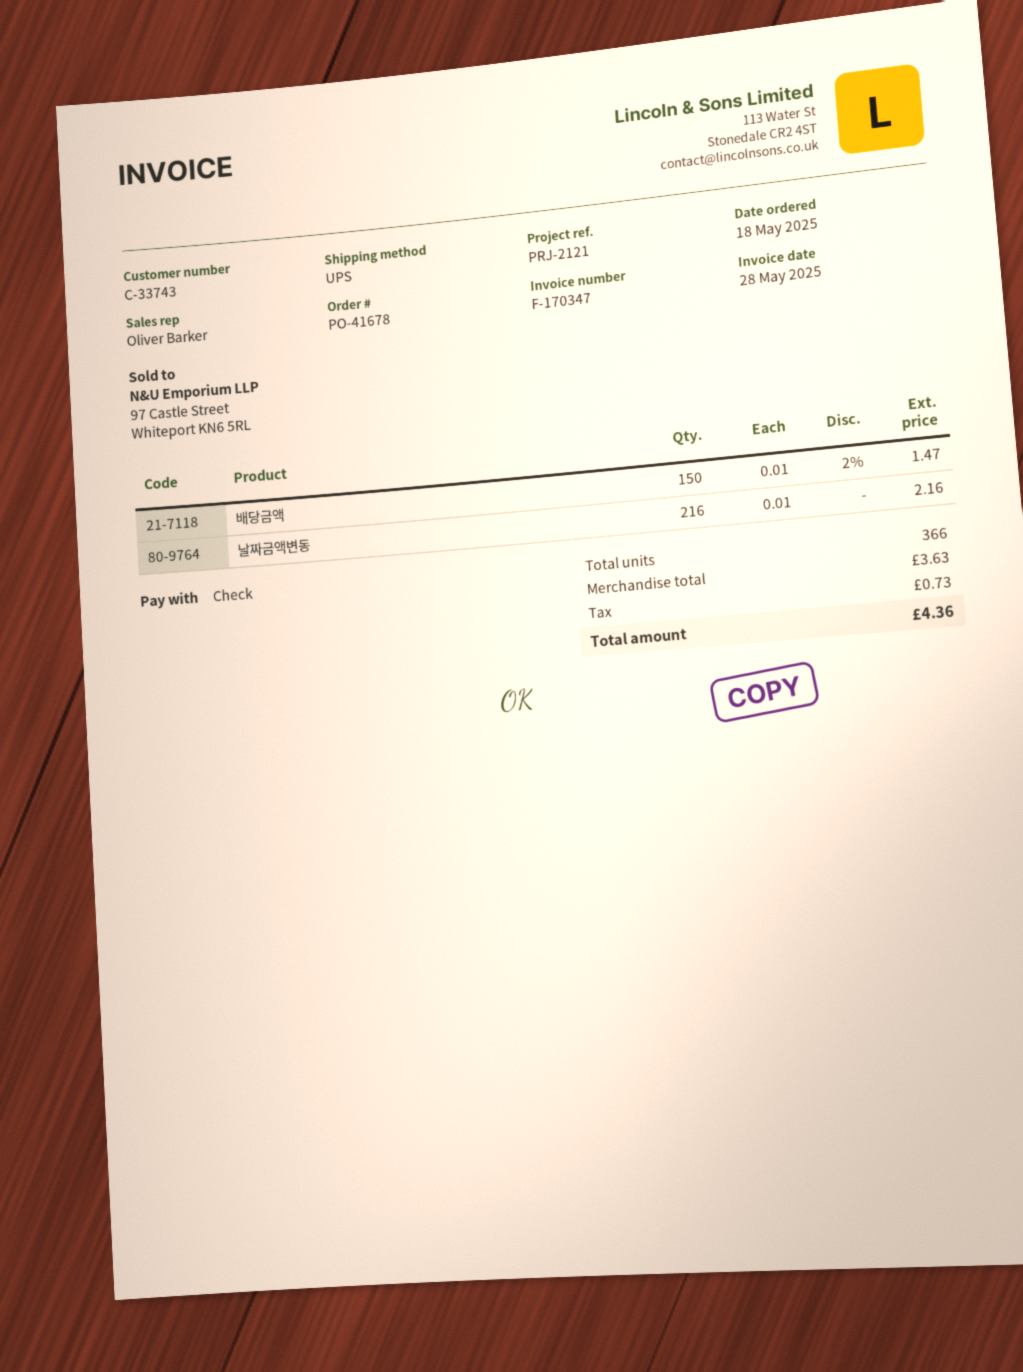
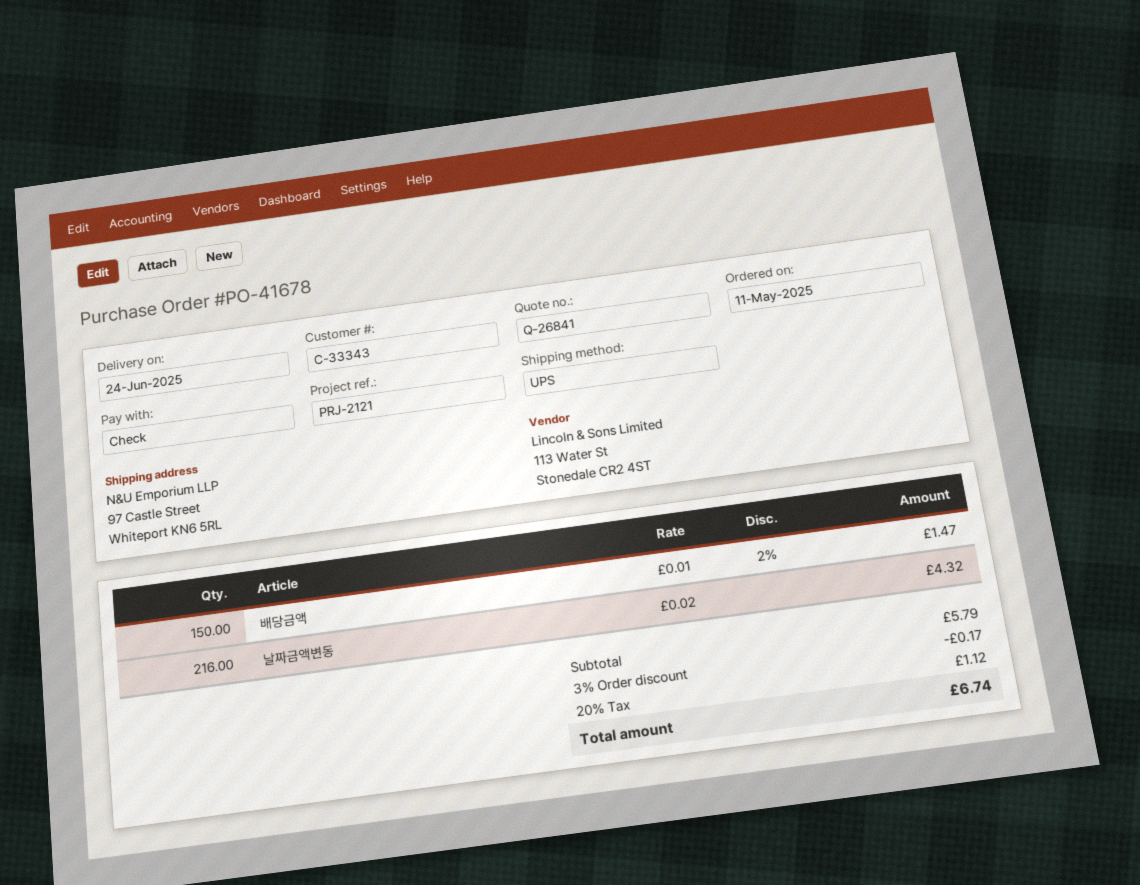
order date: 2025-05-18 -> 2025-05-11
customer number: C-33743 -> C-33343
날짜금액변동: 216 x 0.01 = 2.16 -> 216 x 0.02 = 4.32
subtotal: 3.63 -> 5.79
discount: none -> 3% = 0.17
tax: 0.73 -> 1.12
total: 4.36 -> 6.74

